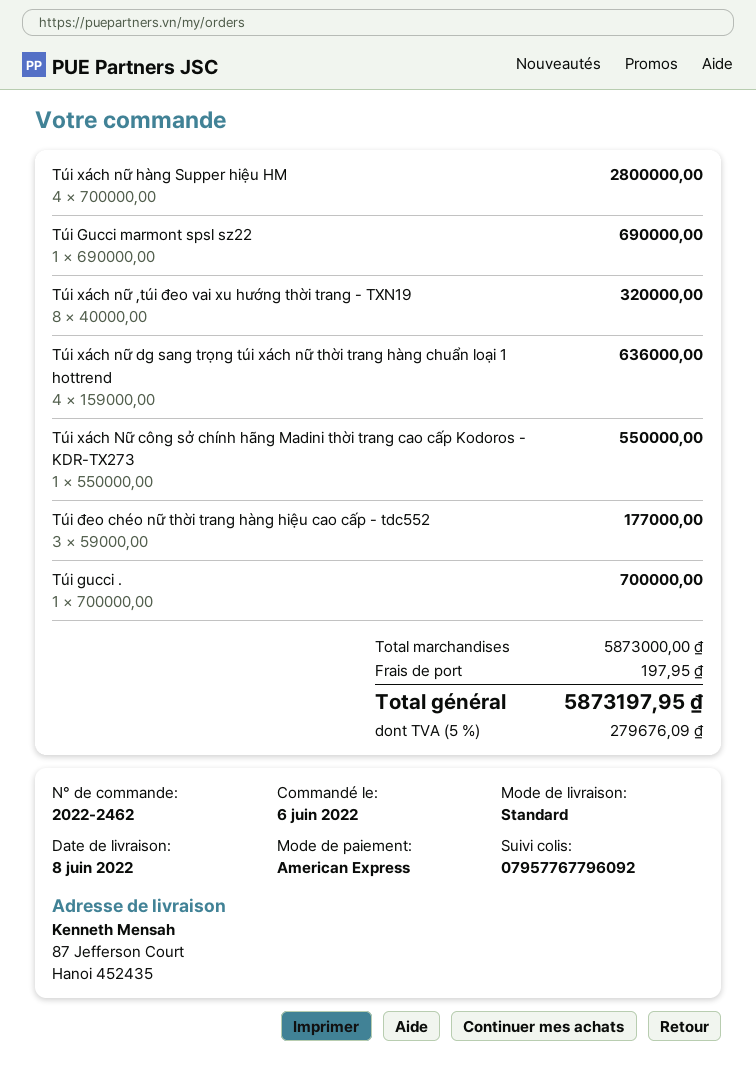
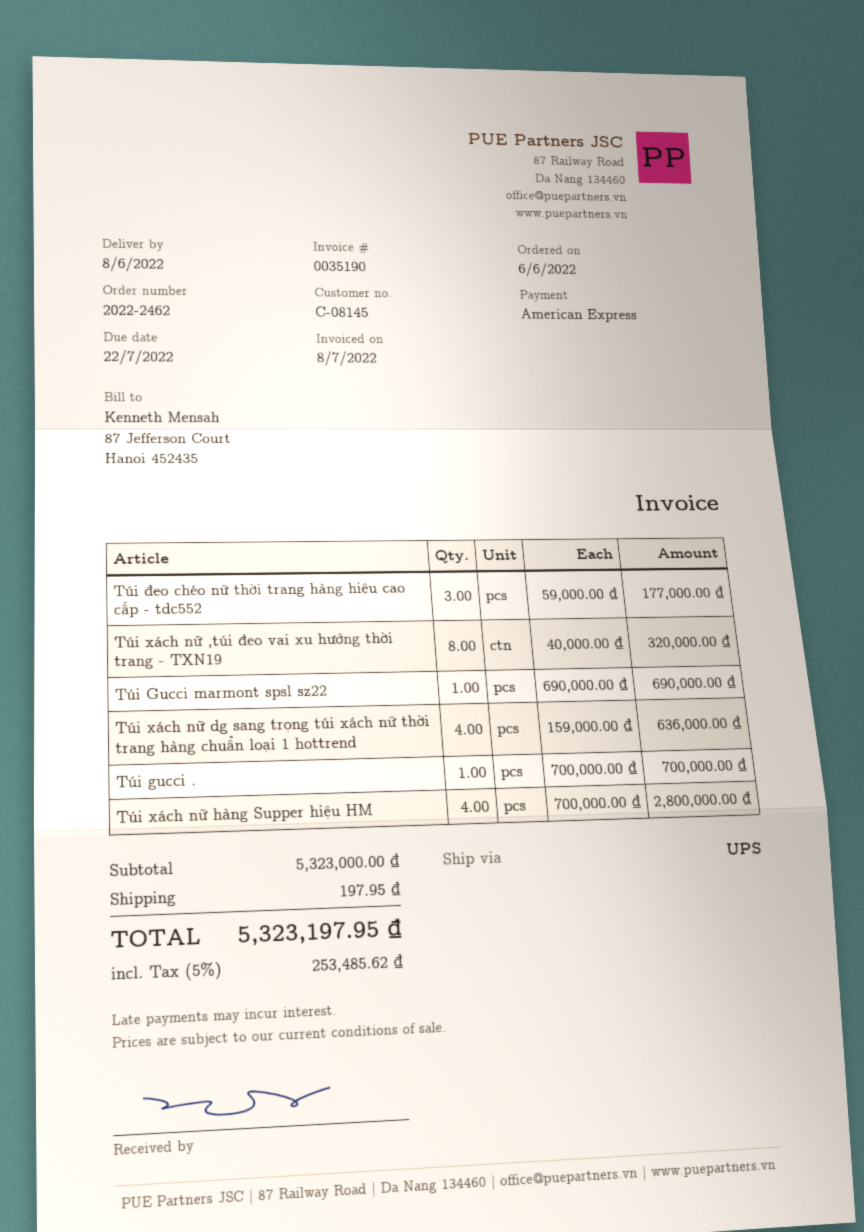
shipping method: standard -> UPS
Túi xách Nữ công sở chính hãng Madini thời trang cao cấp Kodoros - KDR-TX273: 1 x 550000.00 = 550000.00 -> none
subtotal: 5873000.00 -> 5323000.00
tax: 5% = 279676.09 -> 5% = 253485.62
total: 5873197.95 -> 5323197.95

